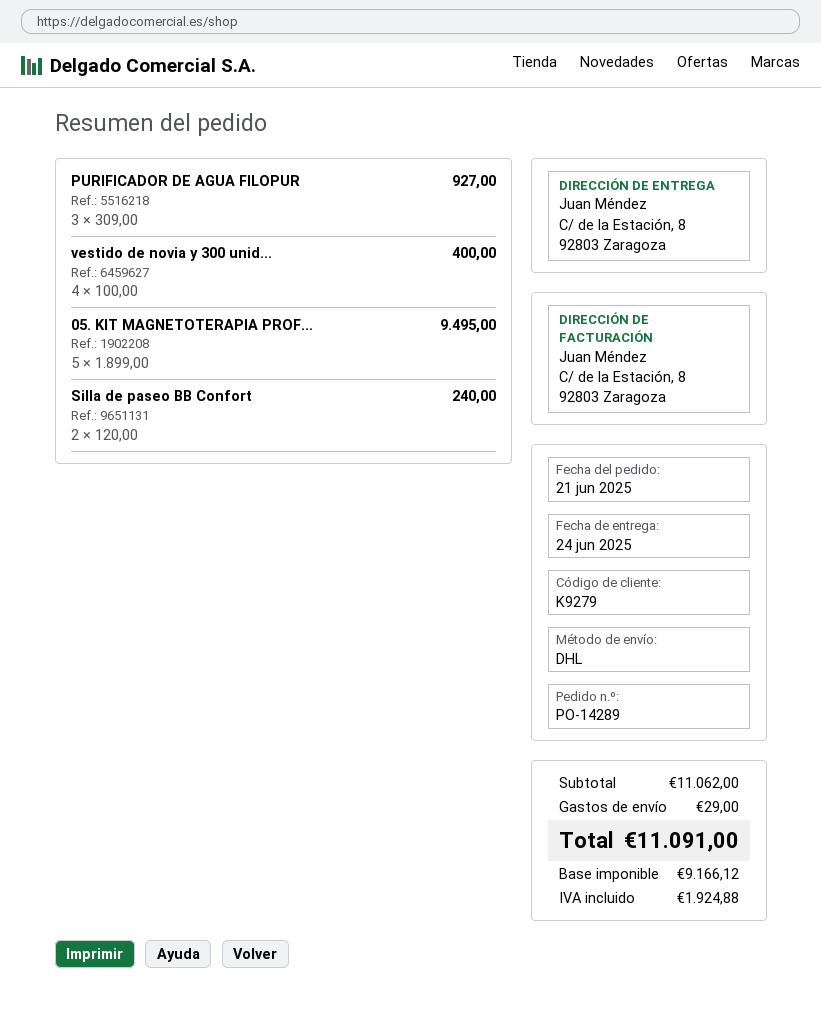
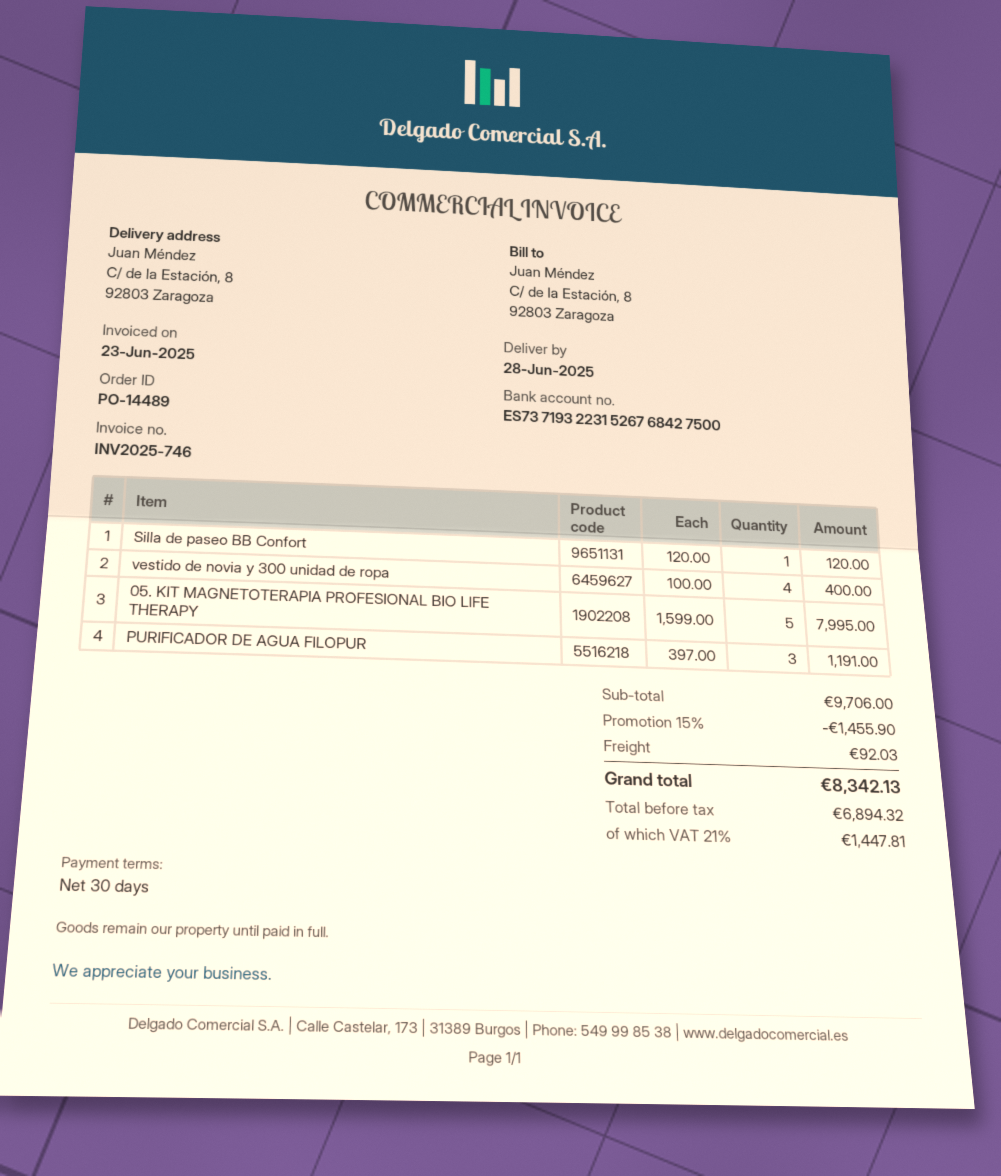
order number: PO-14289 -> PO-14489
delivery date: 2025-06-24 -> 2025-06-28
PURIFICADOR DE AGUA FILOPUR: 3 x 309.00 = 927.00 -> 3 x 397.00 = 1191.00
05. KIT MAGNETOTERAPIA PROF...: 5 x 1899.00 = 9495.00 -> 5 x 1599.00 = 7995.00
Silla de paseo BB Confort: 2 x 120.00 = 240.00 -> 1 x 120.00 = 120.00
subtotal: 11062.00 -> 9706.00
discount: none -> 15% = 1455.90
shipping: 29.00 -> 92.03
net: 9166.12 -> 6894.32
tax: 1924.88 -> 1447.81
total: 11091.00 -> 8342.13

